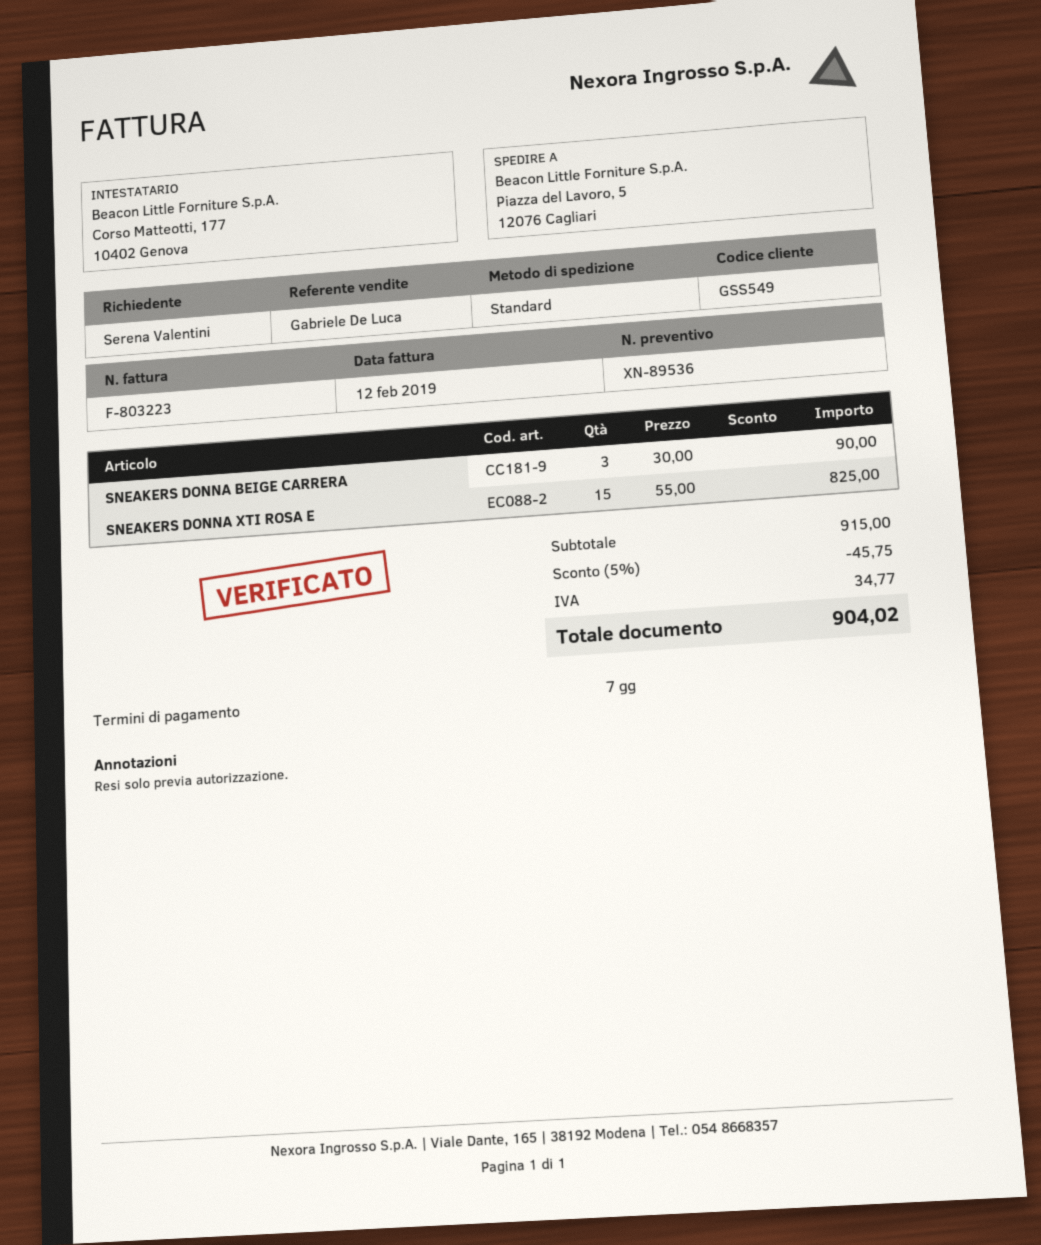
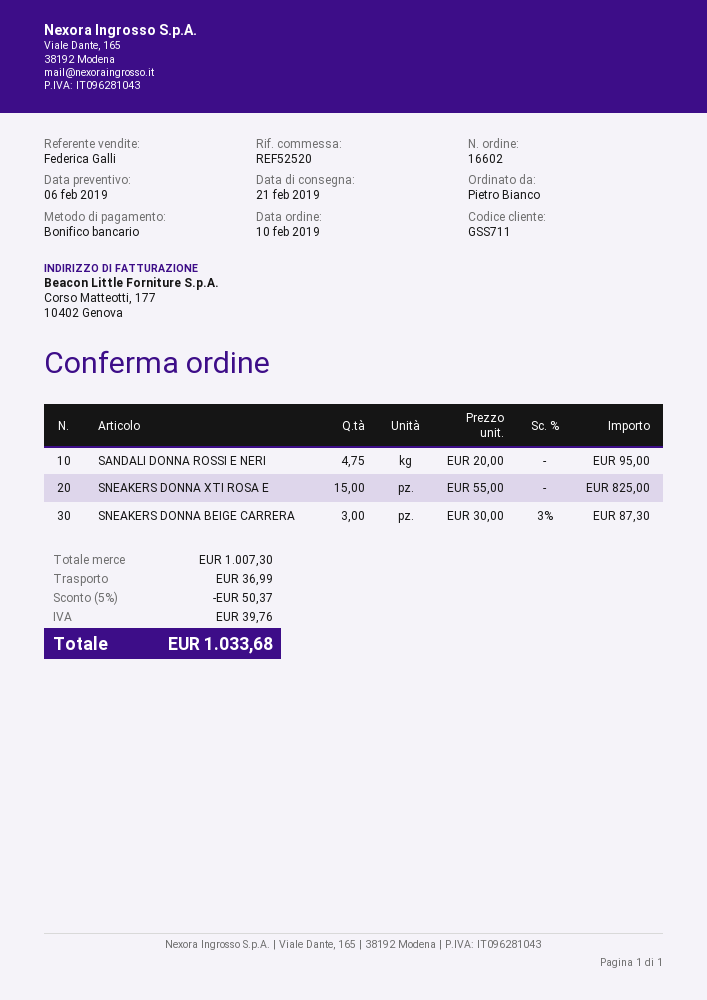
customer number: GSS549 -> GSS711
ordered by: Serena Valentini -> Pietro Bianco
sales rep: Gabriele De Luca -> Federica Galli
SNEAKERS DONNA BEIGE CARRERA: 3 x 30.00 = 90.00 -> 3 x 30.00 - 3% = 87.30
SANDALI DONNA ROSSI E NERI: none -> 4.75 x 20.00 = 95.00
subtotal: 915.00 -> 1007.30
discount: 5% = 45.75 -> 5% = 50.37
shipping: none -> 36.99
tax: 34.77 -> 39.76
total: 904.02 -> 1033.68

